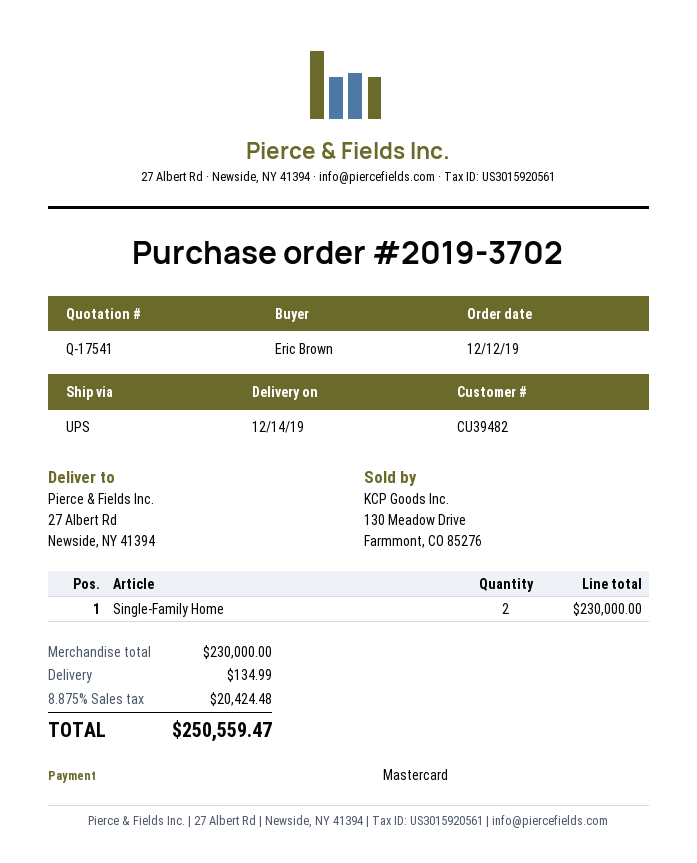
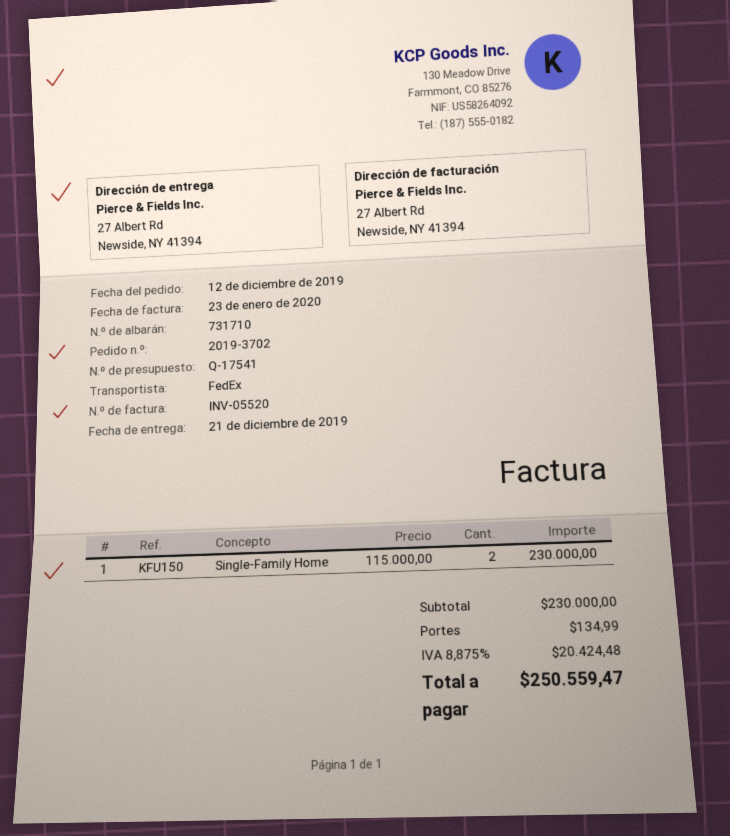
delivery date: 2019-12-14 -> 2019-12-21
shipping method: UPS -> FedEx

